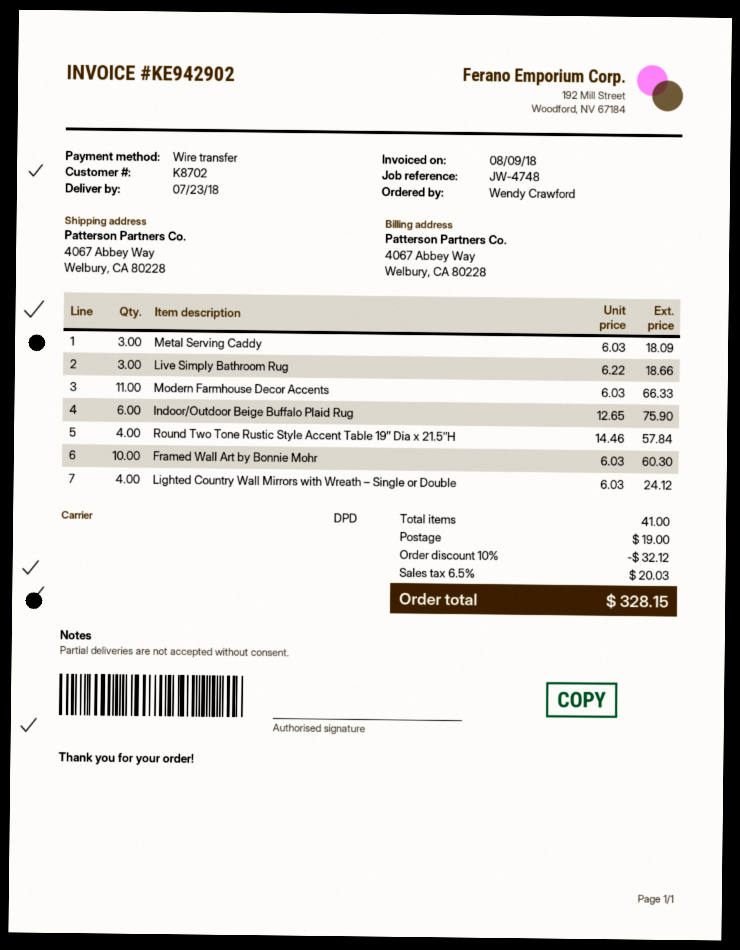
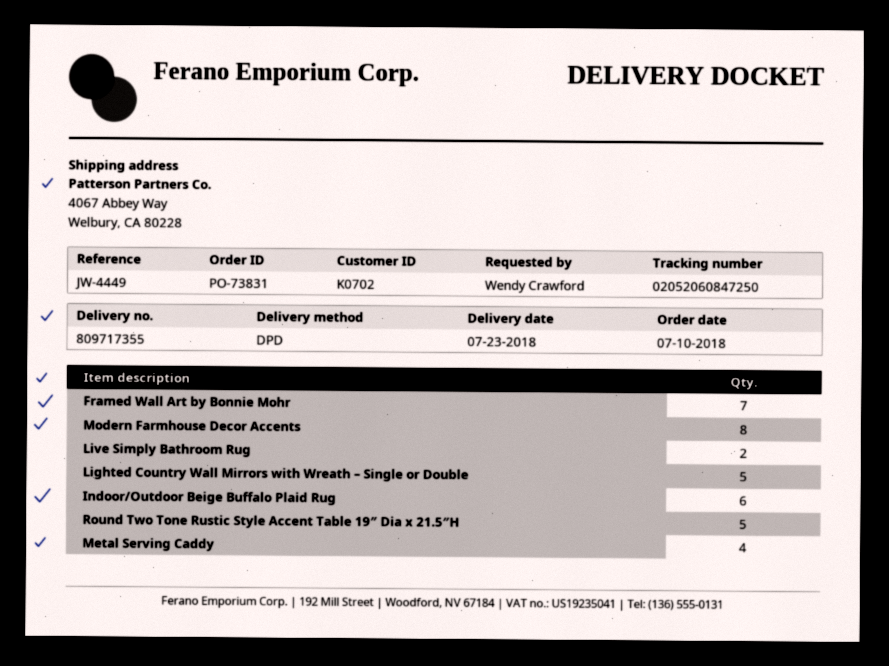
customer number: K8702 -> K0702
reference: JW-4748 -> JW-4449
Metal Serving Caddy: 3 -> 4
Live Simply Bathroom Rug: 3 -> 2
Modern Farmhouse Decor Accents: 11 -> 8
Round Two Tone Rustic Style Accent Table 19″ Dia x 21.5″H: 4 -> 5
Framed Wall Art by Bonnie Mohr: 10 -> 7
Lighted Country Wall Mirrors with Wreath – Single or Double: 4 -> 5

